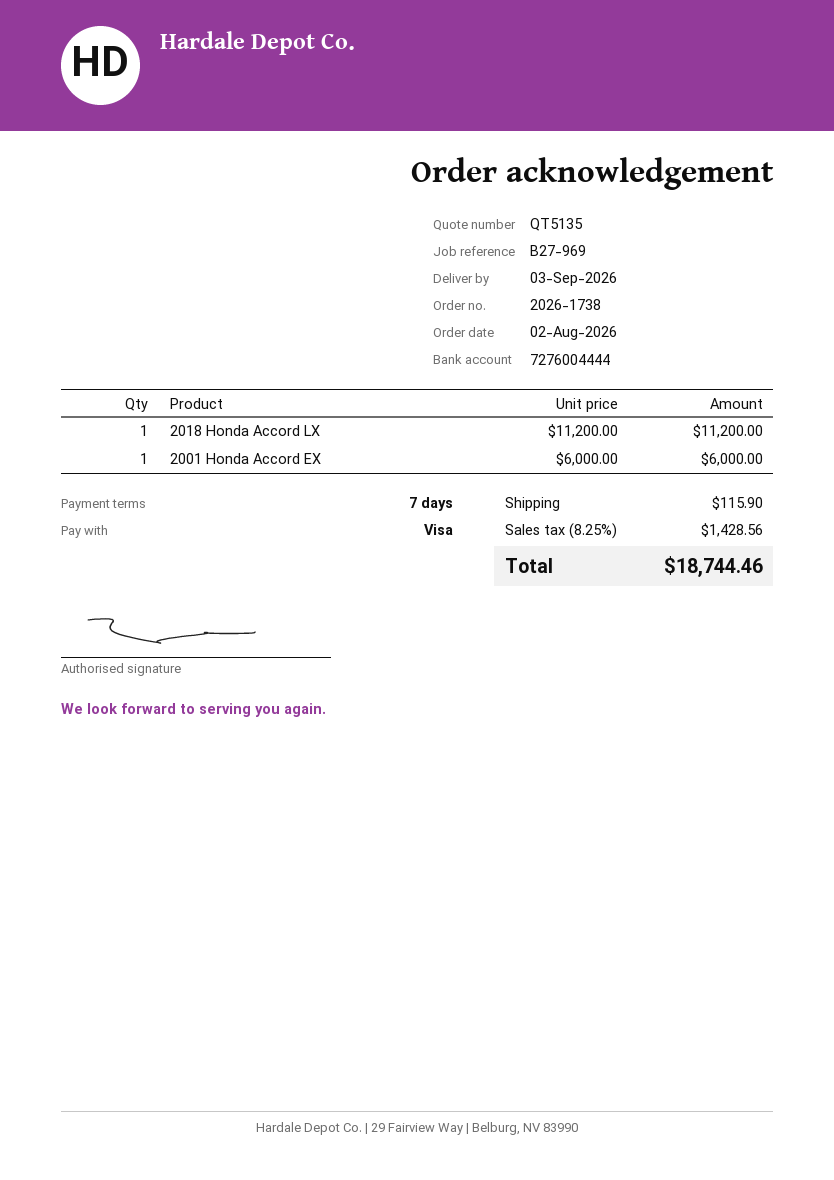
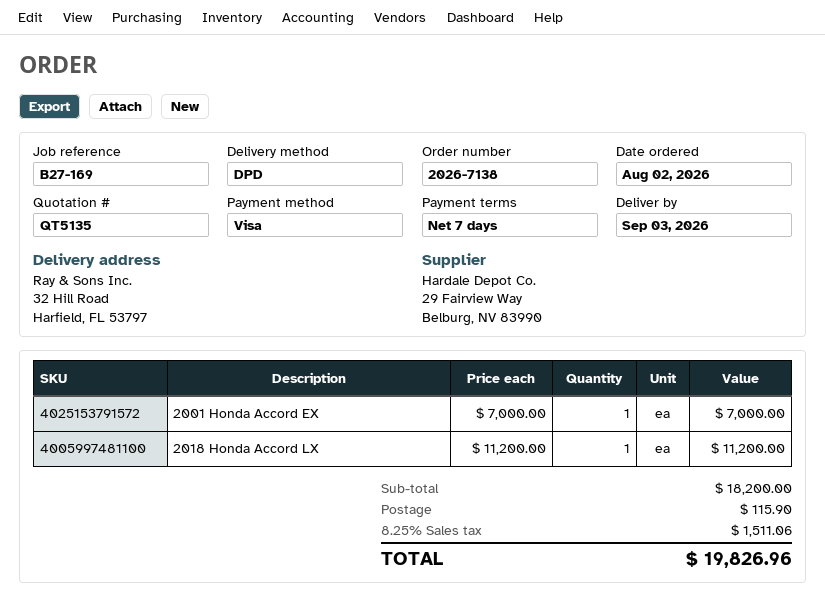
order number: 2026-1738 -> 2026-7138
reference: B27-969 -> B27-169
2001 Honda Accord EX: 1 x 6000.00 = 6000.00 -> 1 x 7000.00 = 7000.00
tax: 8.25% = 1428.56 -> 8.25% = 1511.06
total: 18744.46 -> 19826.96

